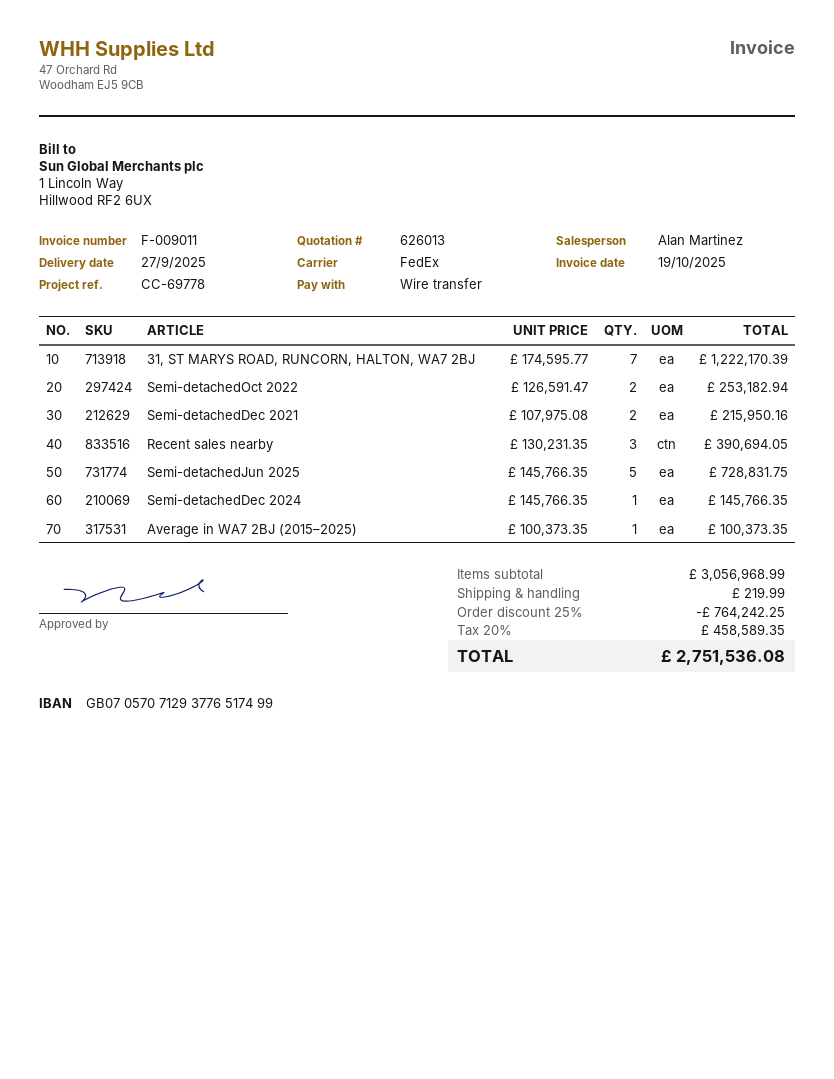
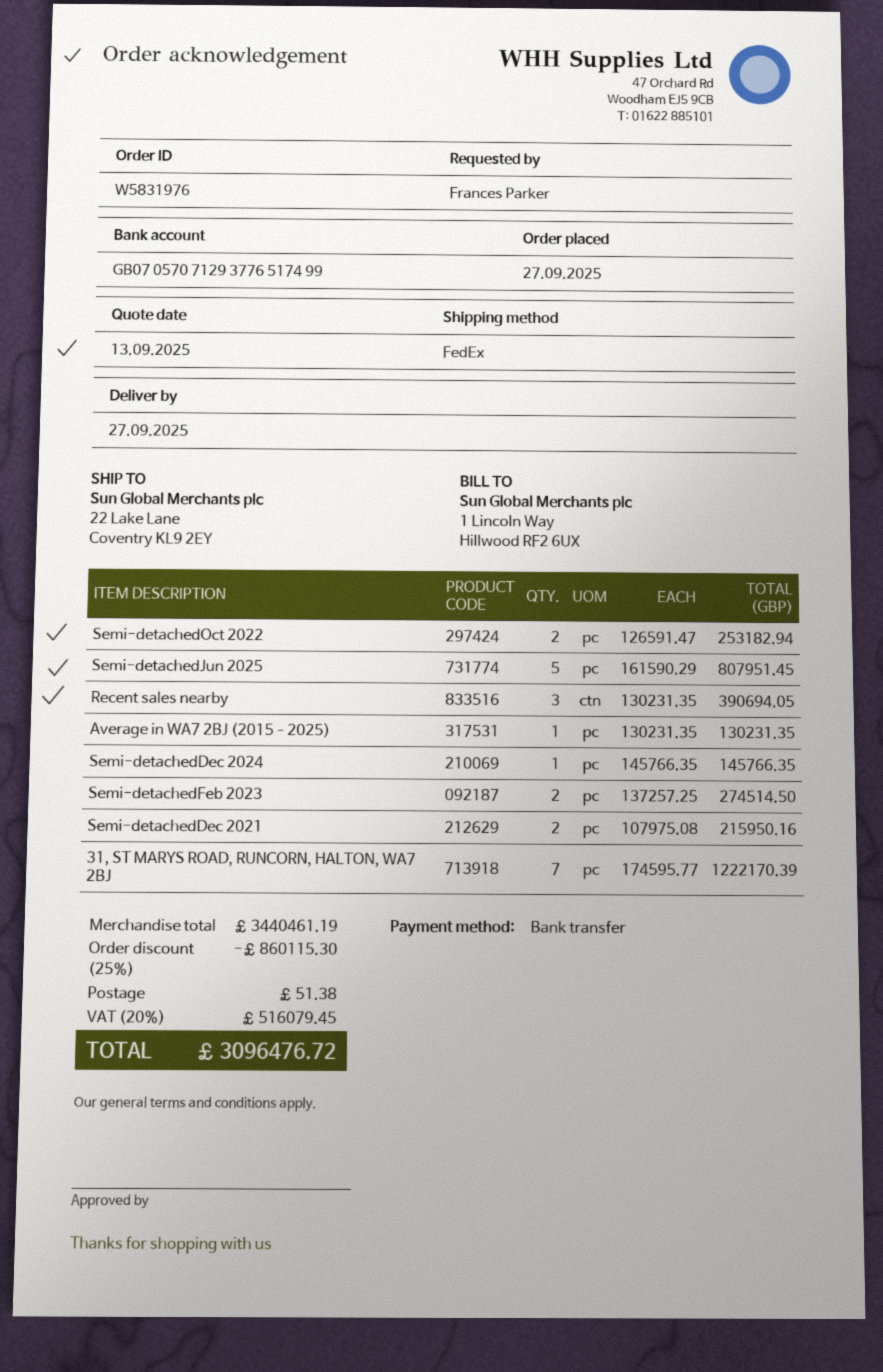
Semi-detachedJun 2025: 5 x 145766.35 = 728831.75 -> 5 x 161590.29 = 807951.45
Average in WA7 2BJ (2015–2025): 1 x 100373.35 = 100373.35 -> 1 x 130231.35 = 130231.35
Semi-detachedFeb 2023: none -> 2 x 137257.25 = 274514.50
subtotal: 3056968.99 -> 3440461.19
discount: 25% = 764242.25 -> 25% = 860115.30
shipping: 219.99 -> 51.38
tax: 20% = 458589.35 -> 20% = 516079.45
total: 2751536.08 -> 3096476.72

